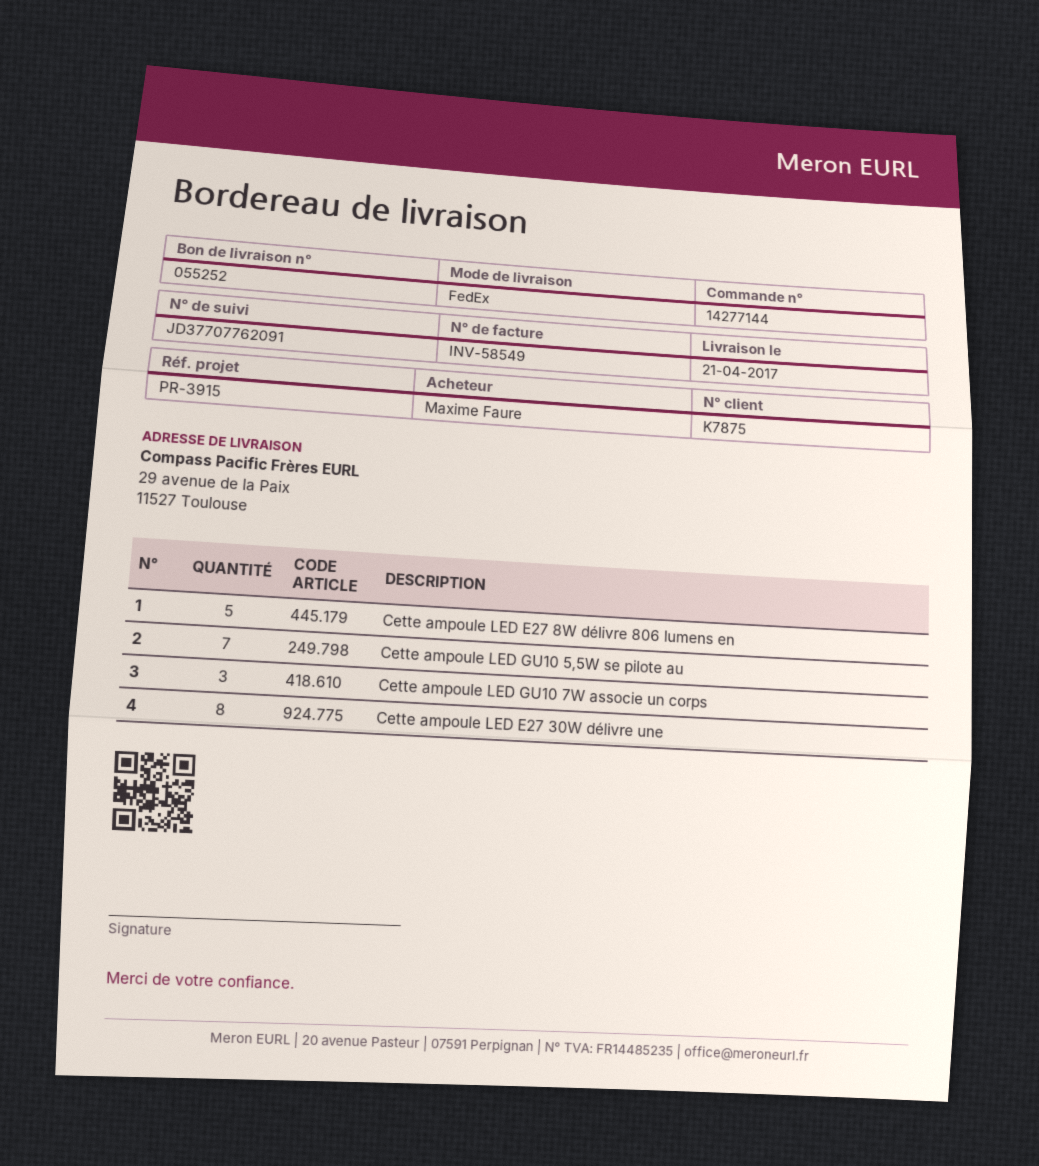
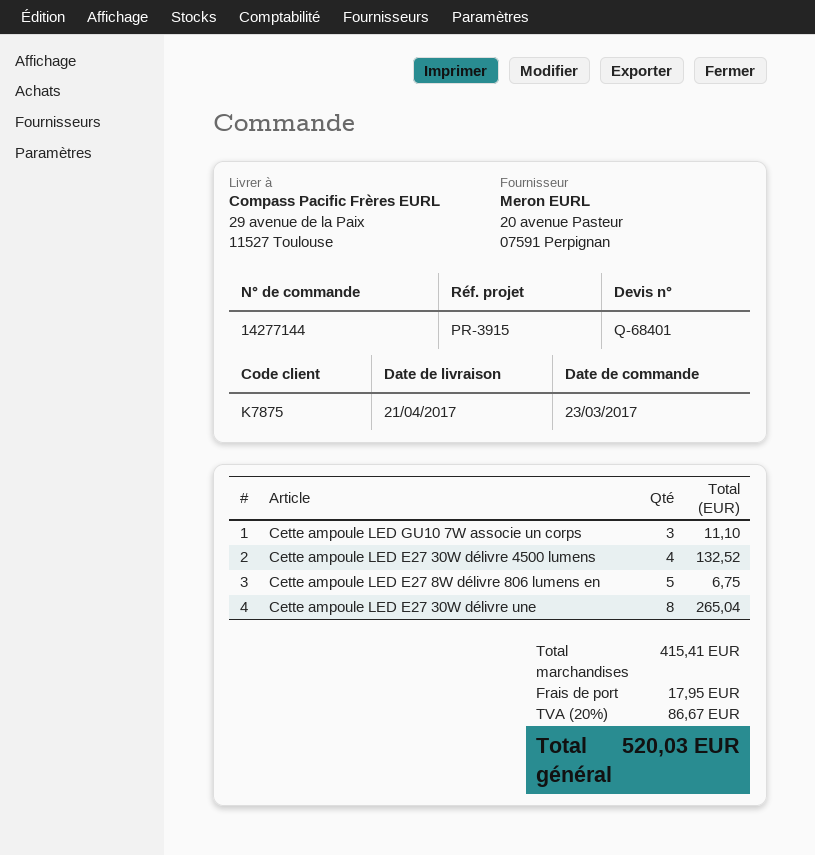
Cette ampoule LED GU10 5,5W se pilote au: 7 -> none
Cette ampoule LED E27 30W délivre 4500 lumens: none -> 4

